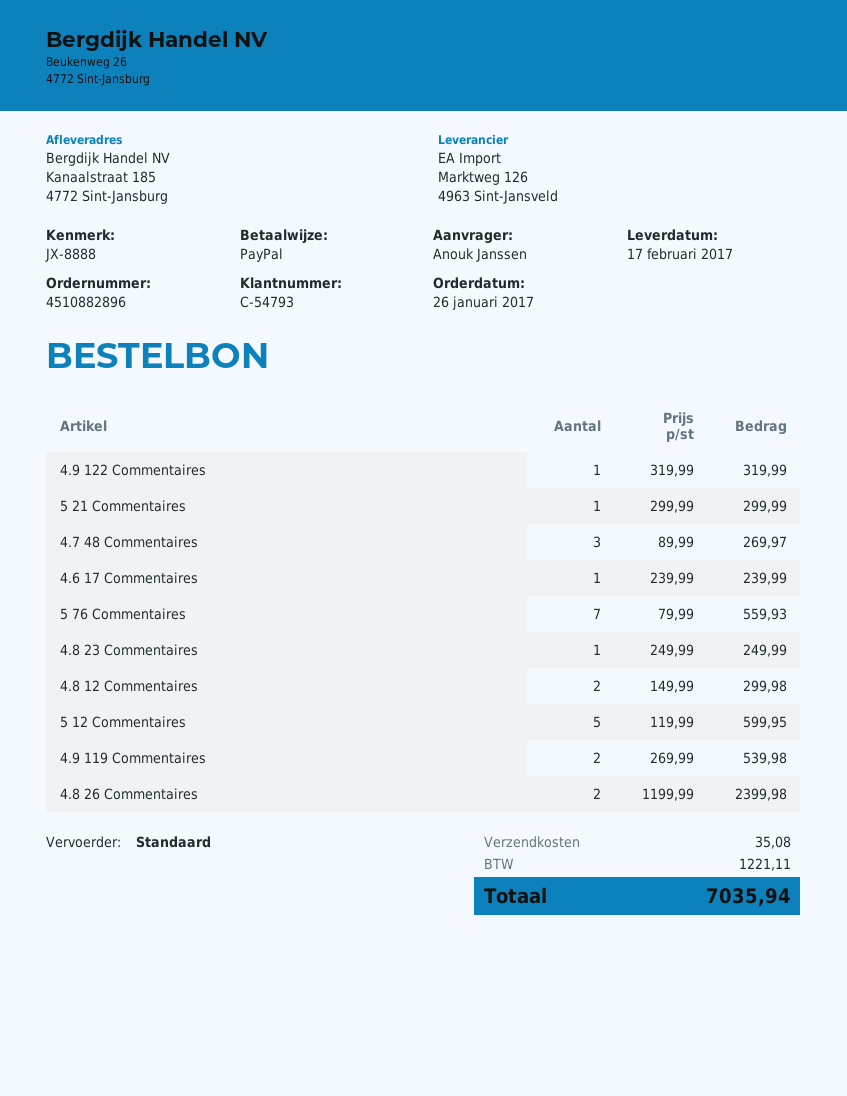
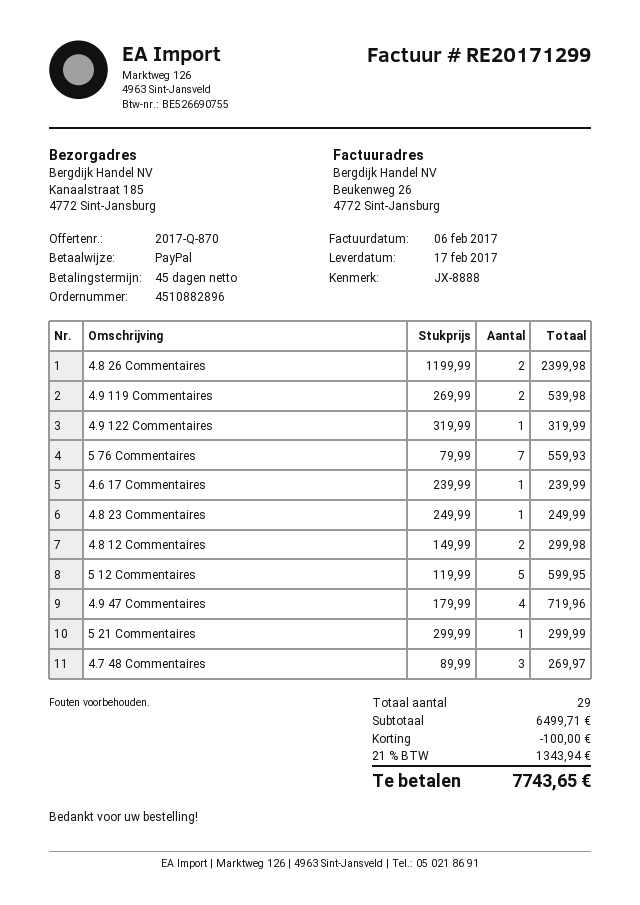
4.9 47 Commentaires: none -> 4 x 179.99 = 719.96
discount: none -> 100.00
shipping: 35.08 -> none
tax: 1221.11 -> 1343.94
total: 7035.94 -> 7743.65

